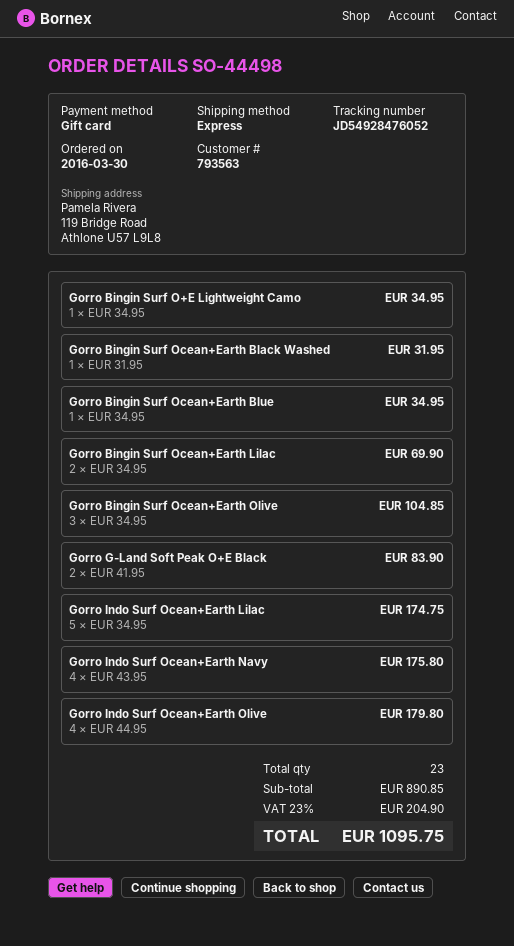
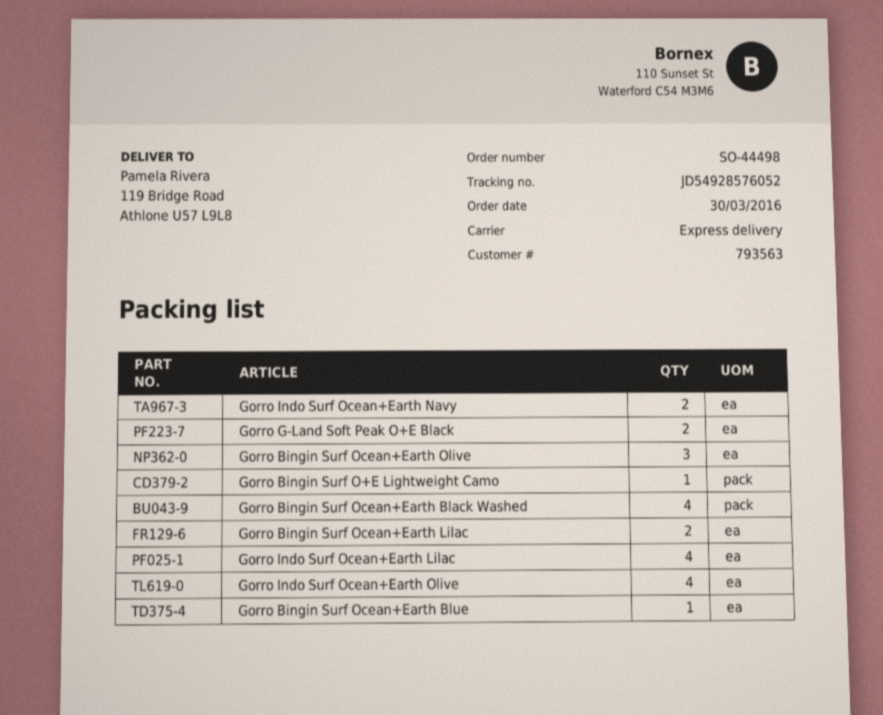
tracking number: JD54928476052 -> JD54928576052
Gorro Bingin Surf Ocean+Earth Black Washed: 1 -> 4
Gorro Indo Surf Ocean+Earth Lilac: 5 -> 4
Gorro Indo Surf Ocean+Earth Navy: 4 -> 2

